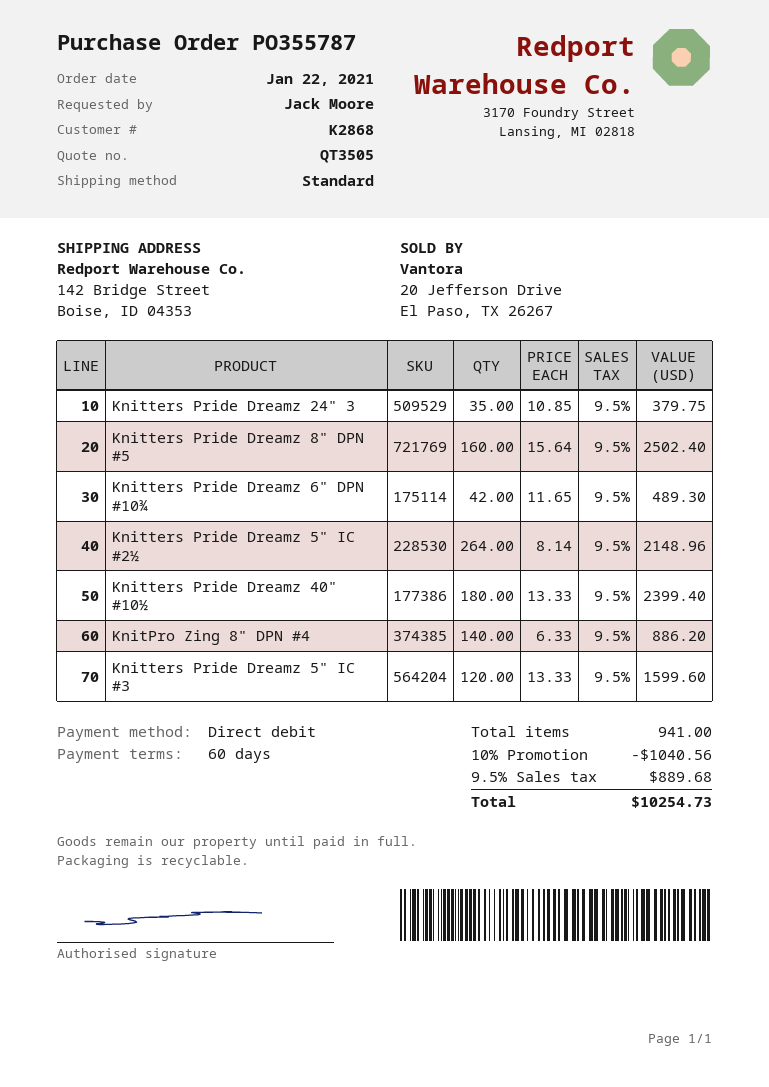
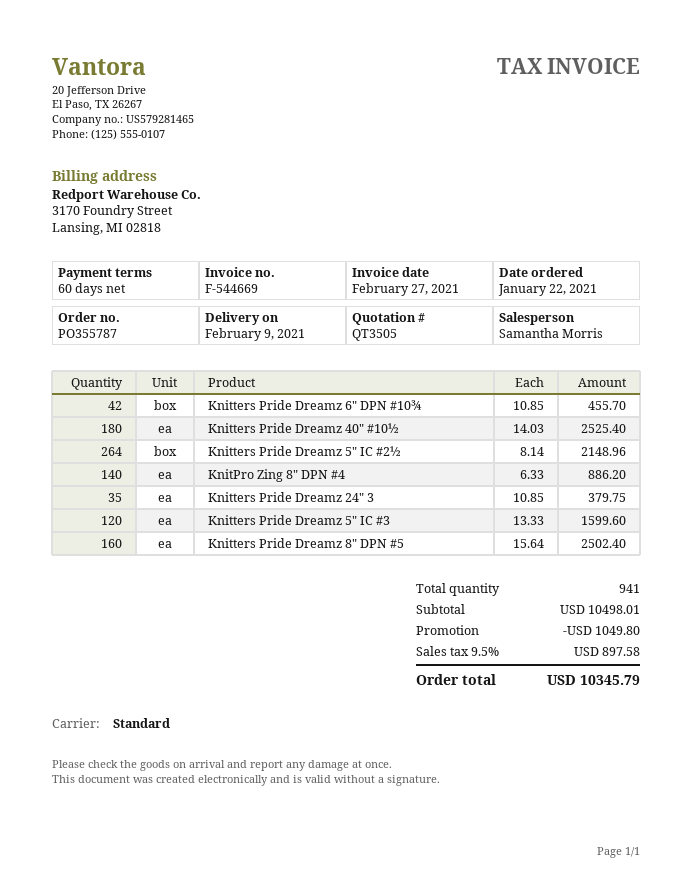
Knitters Pride Dreamz 6" DPN #10¾: 42 x 11.65 = 489.30 -> 42 x 10.85 = 455.70
Knitters Pride Dreamz 40" #10½: 180 x 13.33 = 2399.40 -> 180 x 14.03 = 2525.40
discount: 1040.56 -> 1049.80
tax: 9.5% = 889.68 -> 9.5% = 897.58
total: 10254.73 -> 10345.79

